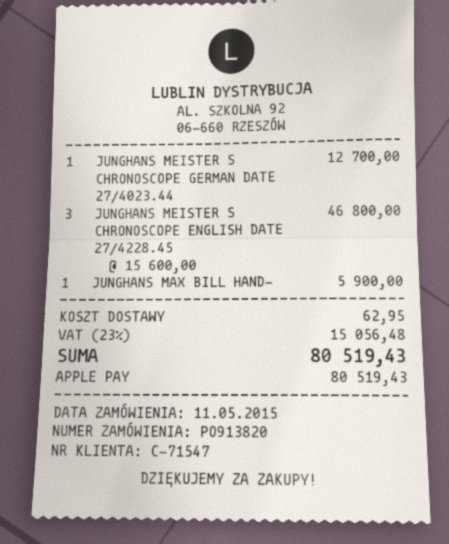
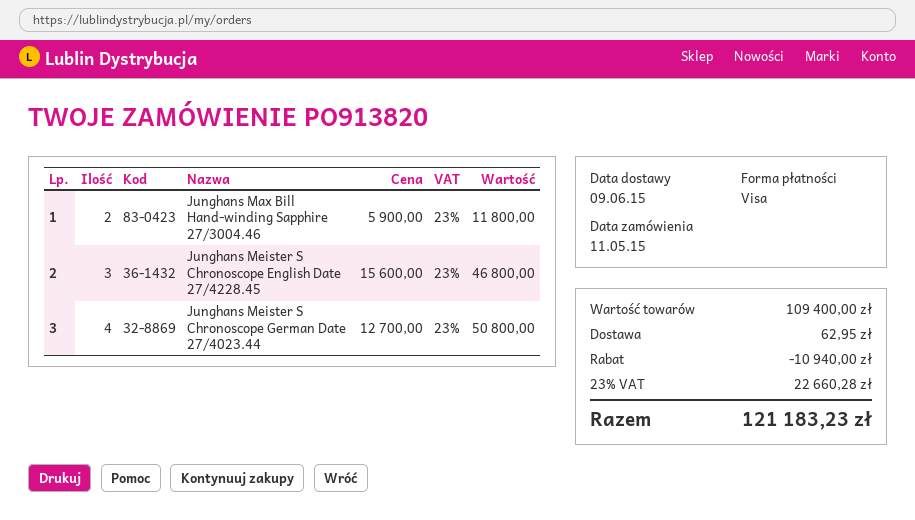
payment method: Apple Pay -> Visa
JUNGHANS MEISTER S CHRONOSCOPE GERMAN DATE 27/4023.44: 1 x 12700.00 = 12700.00 -> 4 x 12700.00 = 50800.00
JUNGHANS MAX BILL HAND-: 1 x 5900.00 = 5900.00 -> 2 x 5900.00 = 11800.00
discount: none -> 10940.00
tax: 23% = 15056.48 -> 23% = 22660.28
total: 80519.43 -> 121183.23

